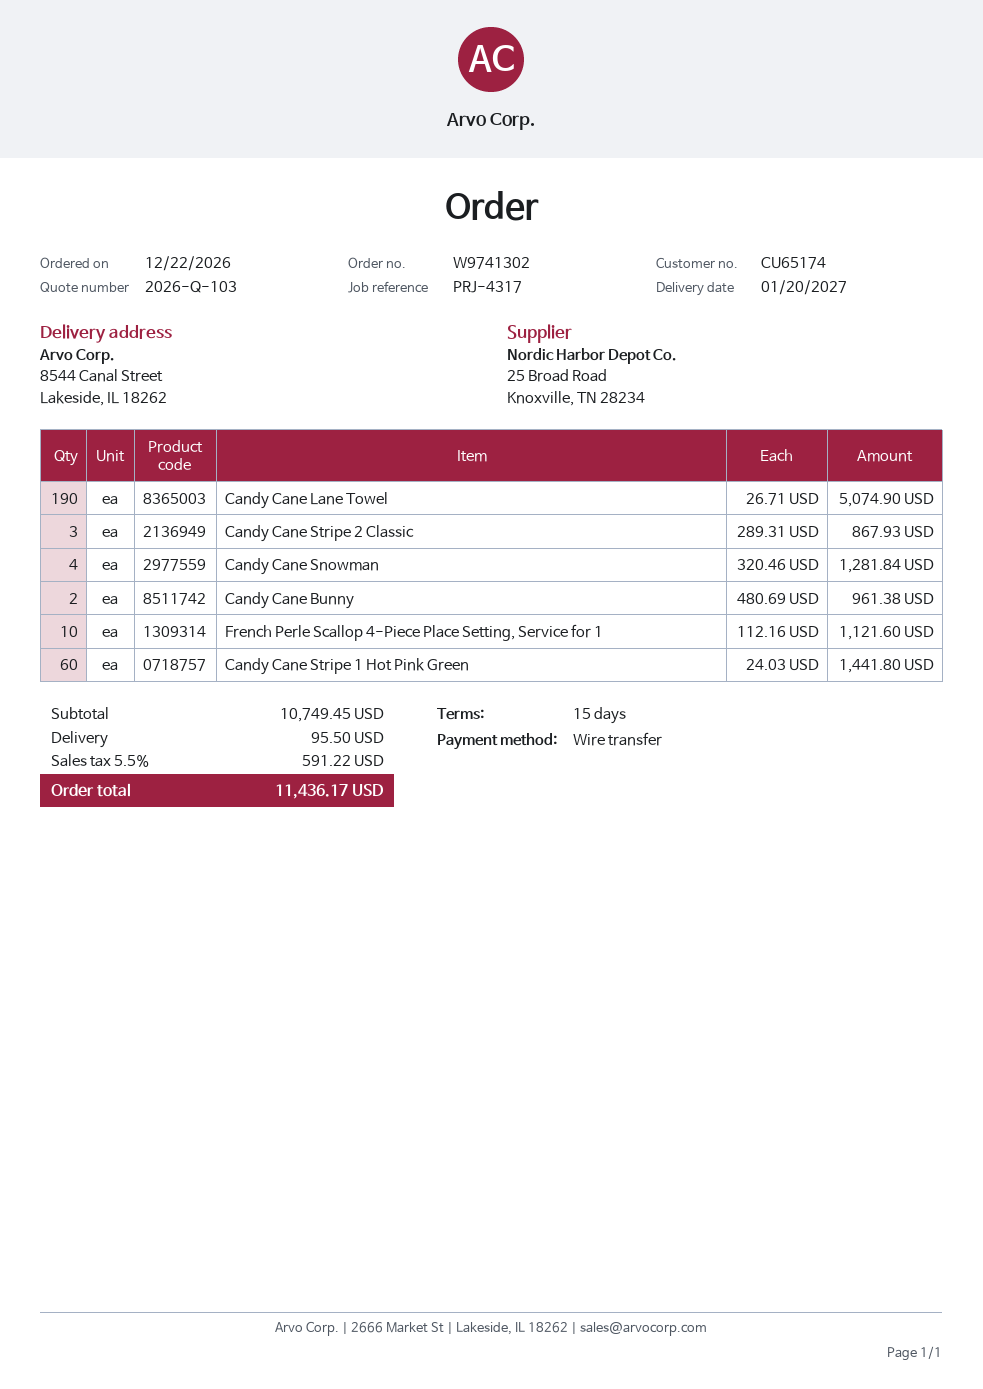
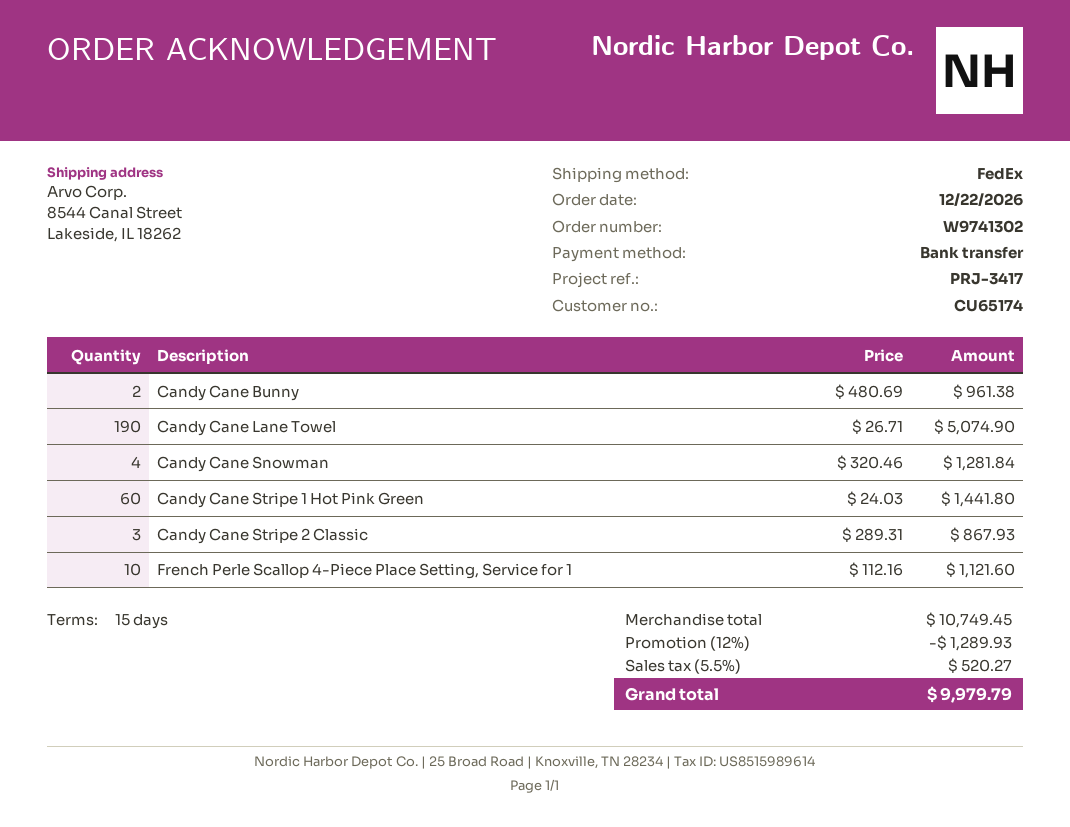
reference: PRJ-4317 -> PRJ-3417
discount: none -> 12% = 1289.93
shipping: 95.50 -> none
tax: 5.5% = 591.22 -> 5.5% = 520.27
total: 11436.17 -> 9979.79

